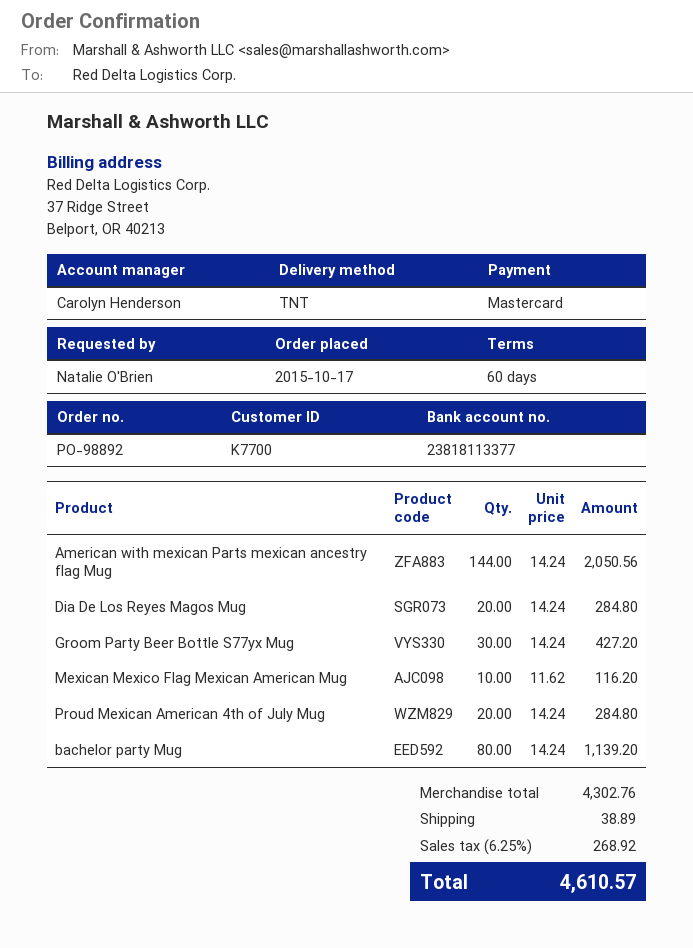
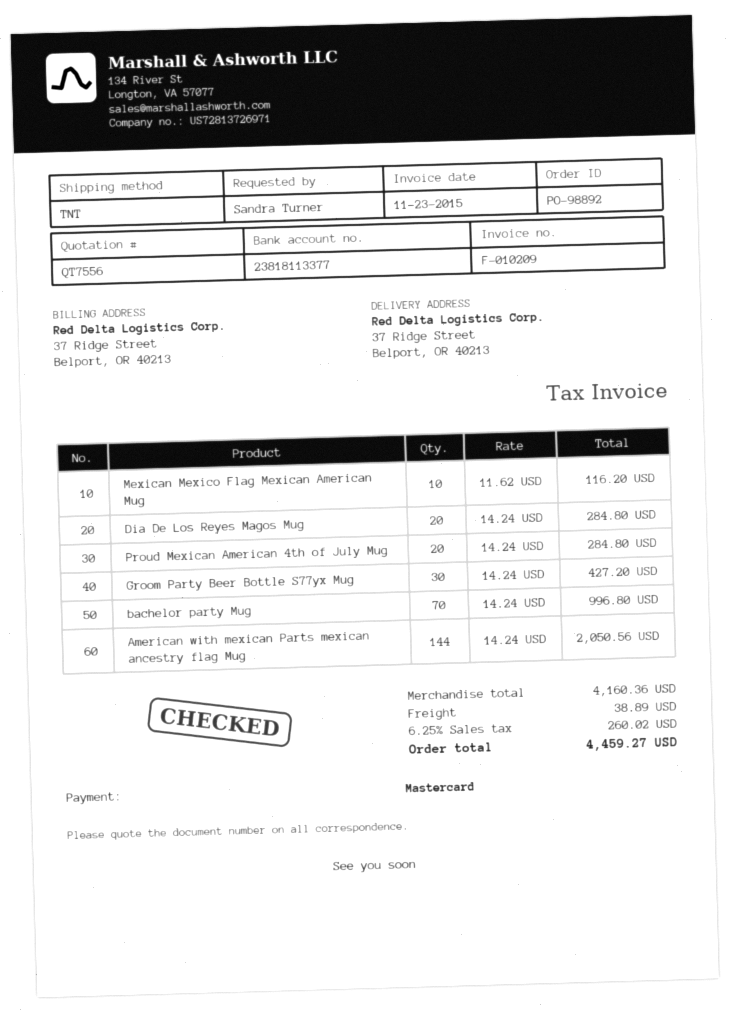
ordered by: Natalie O'Brien -> Sandra Turner
bachelor party Mug: 80 x 14.24 = 1139.20 -> 70 x 14.24 = 996.80
subtotal: 4302.76 -> 4160.36
tax: 6.25% = 268.92 -> 6.25% = 260.02
total: 4610.57 -> 4459.27

